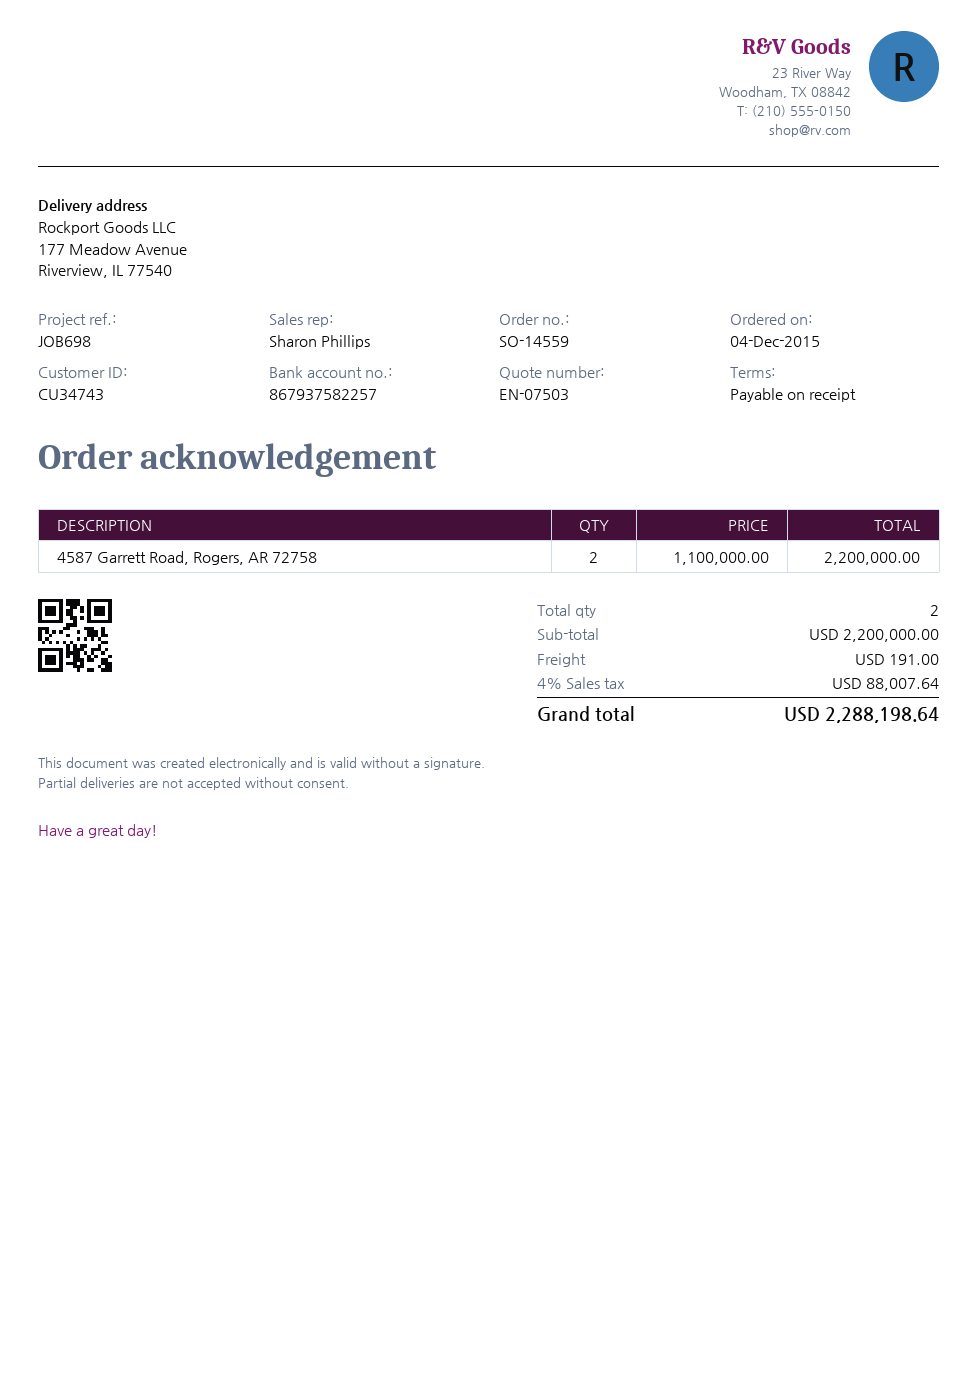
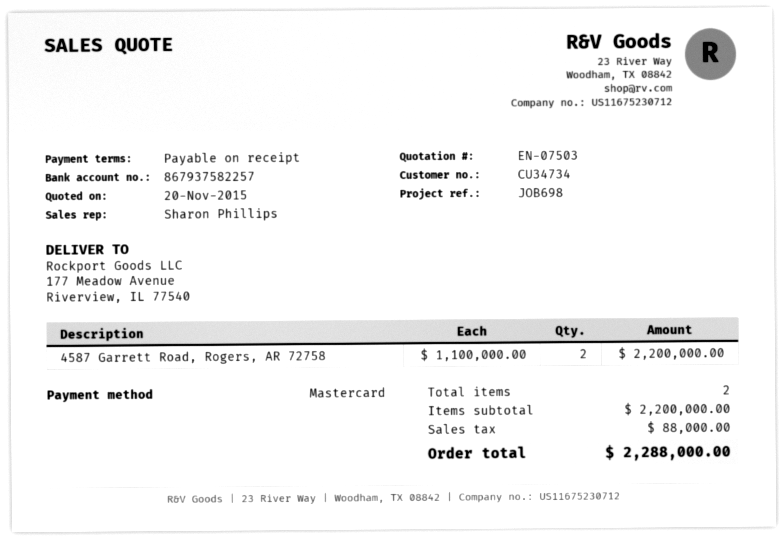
customer number: CU34743 -> CU34734
shipping: 191.00 -> none
tax: 88007.64 -> 88000.00
total: 2288198.64 -> 2288000.00

